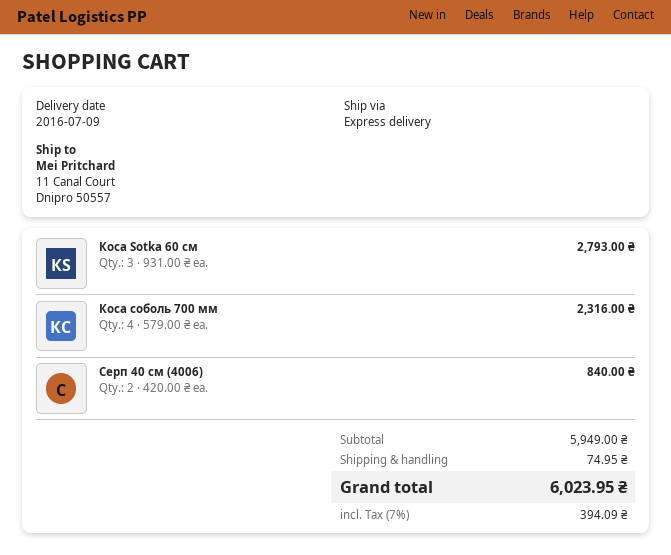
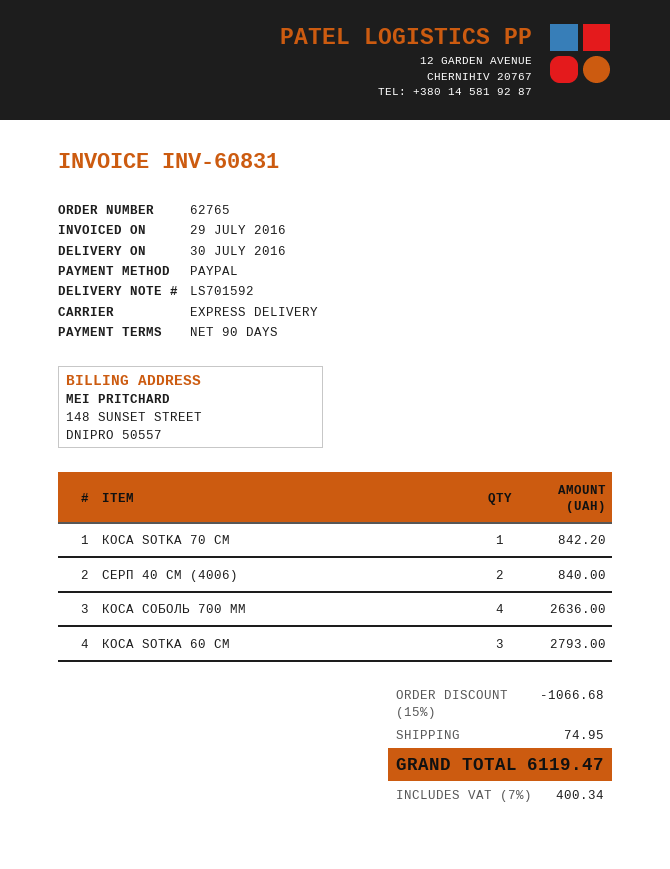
delivery date: 2016-07-09 -> 2016-07-30
Коса соболь 700 мм: 4 for 2316.00 -> 4 for 2636.00
КОСА SOTKA 70 СМ: none -> 1 for 842.20
discount: none -> 15% = 1066.68
tax: 7% = 394.09 -> 7% = 400.34
total: 6023.95 -> 6119.47

